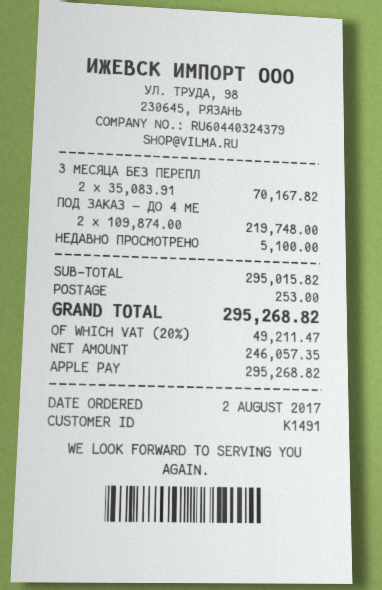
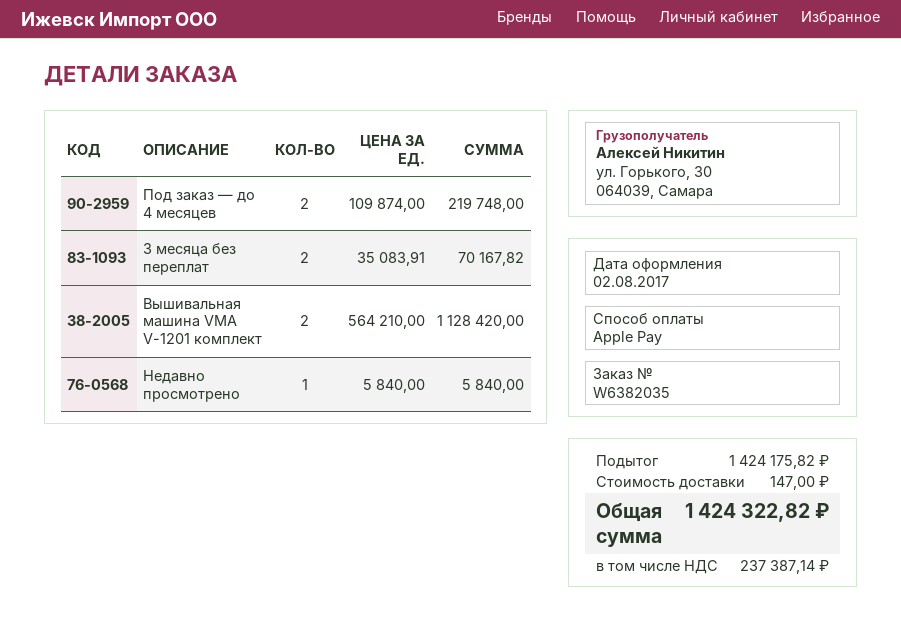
НЕДАВНО ПРОСМОТРЕНО: 1 x 5100.00 = 5100.00 -> 1 x 5840.00 = 5840.00
Вышивальная машина VMA V-1201 комплект: none -> 2 x 564210.00 = 1128420.00
subtotal: 295015.82 -> 1424175.82
shipping: 253.00 -> 147.00
tax: 49211.47 -> 237387.14
total: 295268.82 -> 1424322.82

